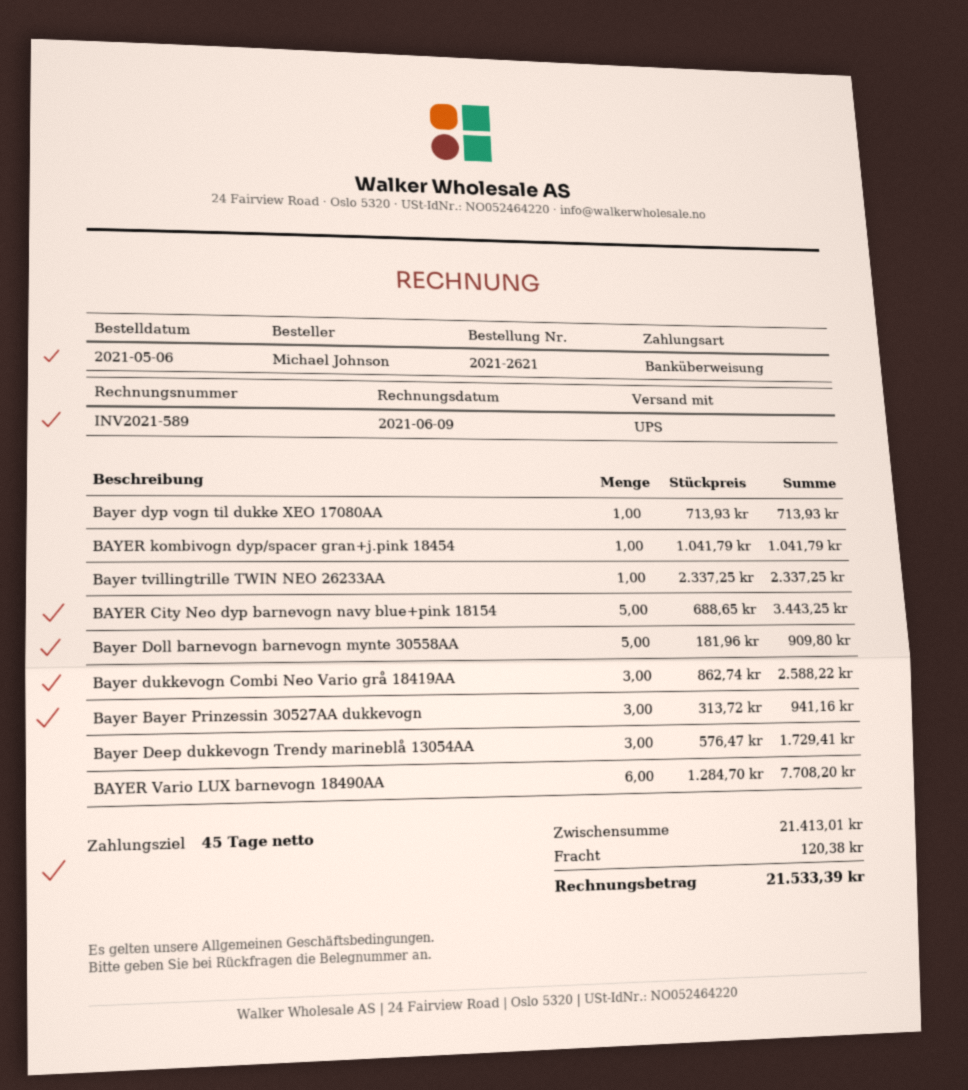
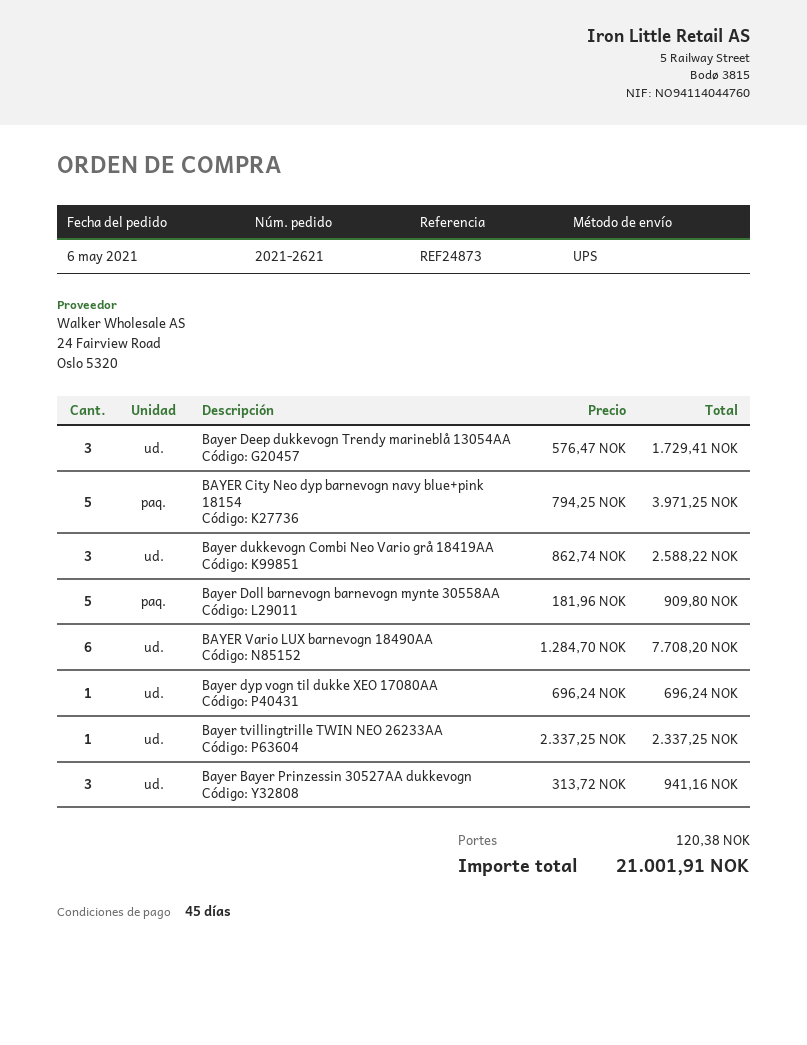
Bayer dyp vogn til dukke XEO 17080AA: 1 x 713.93 = 713.93 -> 1 x 696.24 = 696.24
BAYER kombivogn dyp/spacer gran+j.pink 18454: 1 x 1041.79 = 1041.79 -> none
BAYER City Neo dyp barnevogn navy blue+pink 18154: 5 x 688.65 = 3443.25 -> 5 x 794.25 = 3971.25
total: 21533.39 -> 21001.91

